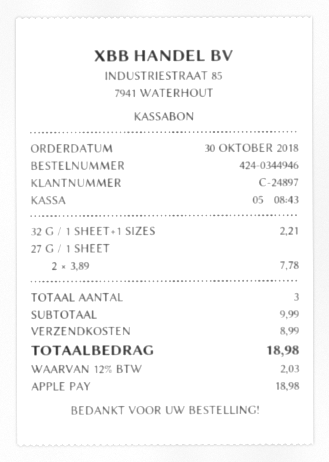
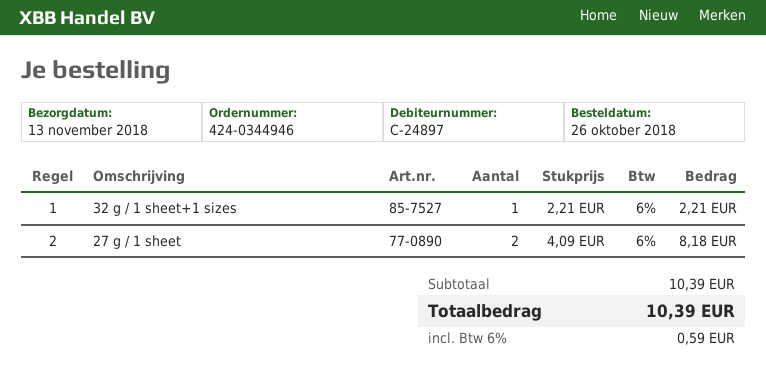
order date: 2018-10-30 -> 2018-10-26
27 G / 1 SHEET: 2 x 3.89 = 7.78 -> 2 x 4.09 = 8.18
subtotal: 9.99 -> 10.39
shipping: 8.99 -> none
tax: 12% = 2.03 -> 6% = 0.59
total: 18.98 -> 10.39

